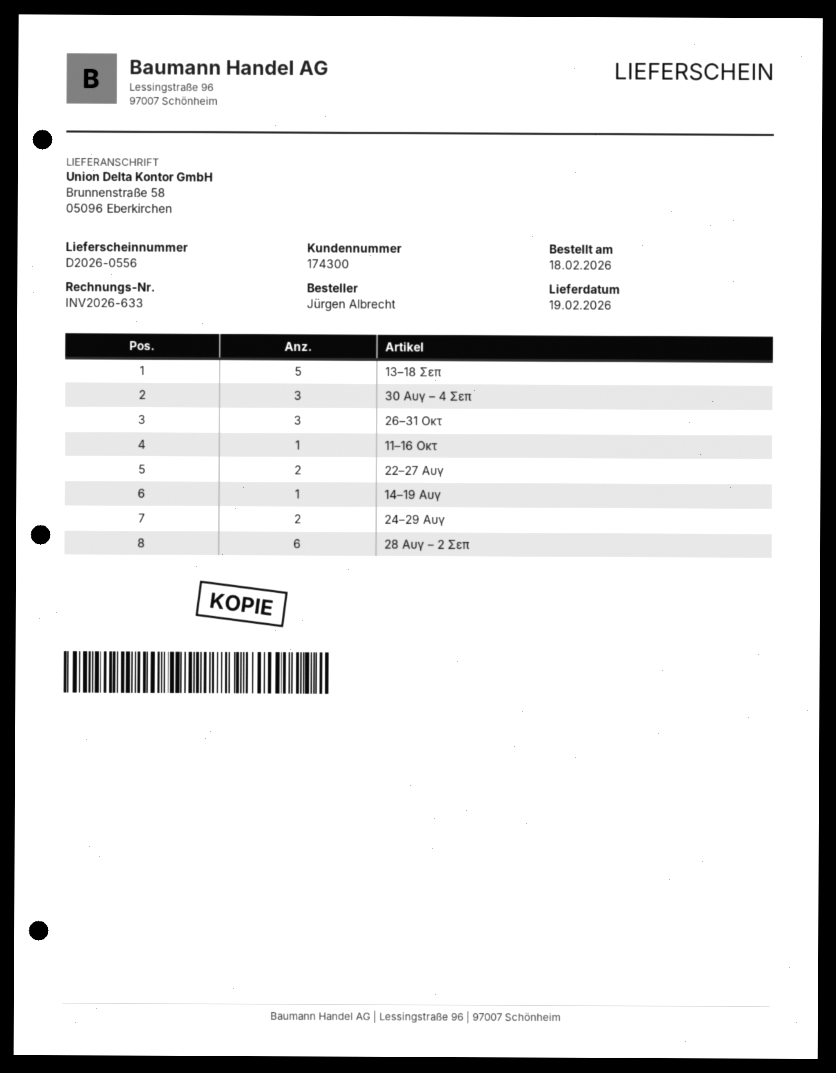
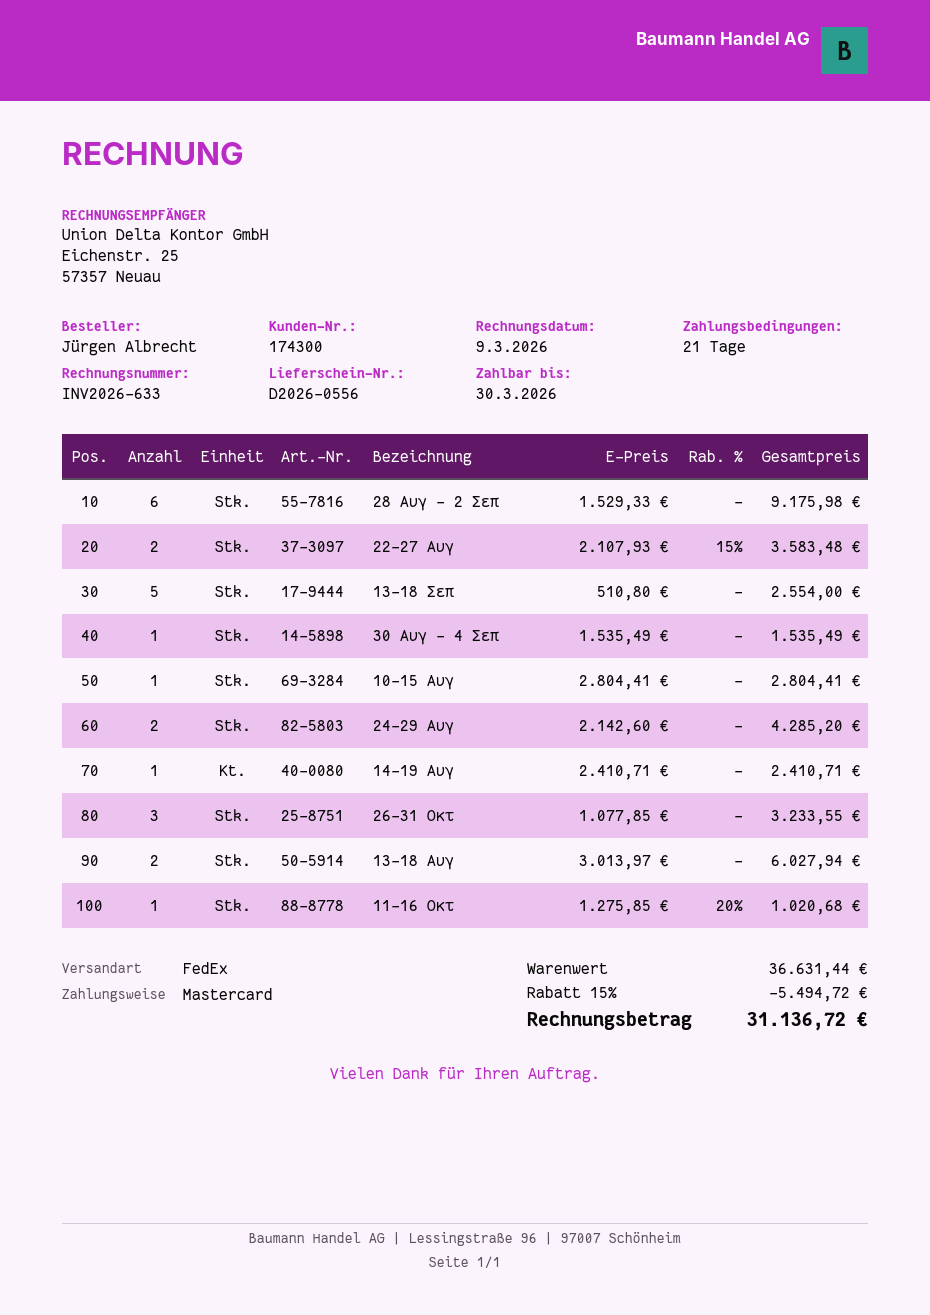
30 Αυγ – 4 Σεπ: 3 -> 1
10–15 Αυγ: none -> 1
13–18 Αυγ: none -> 2

